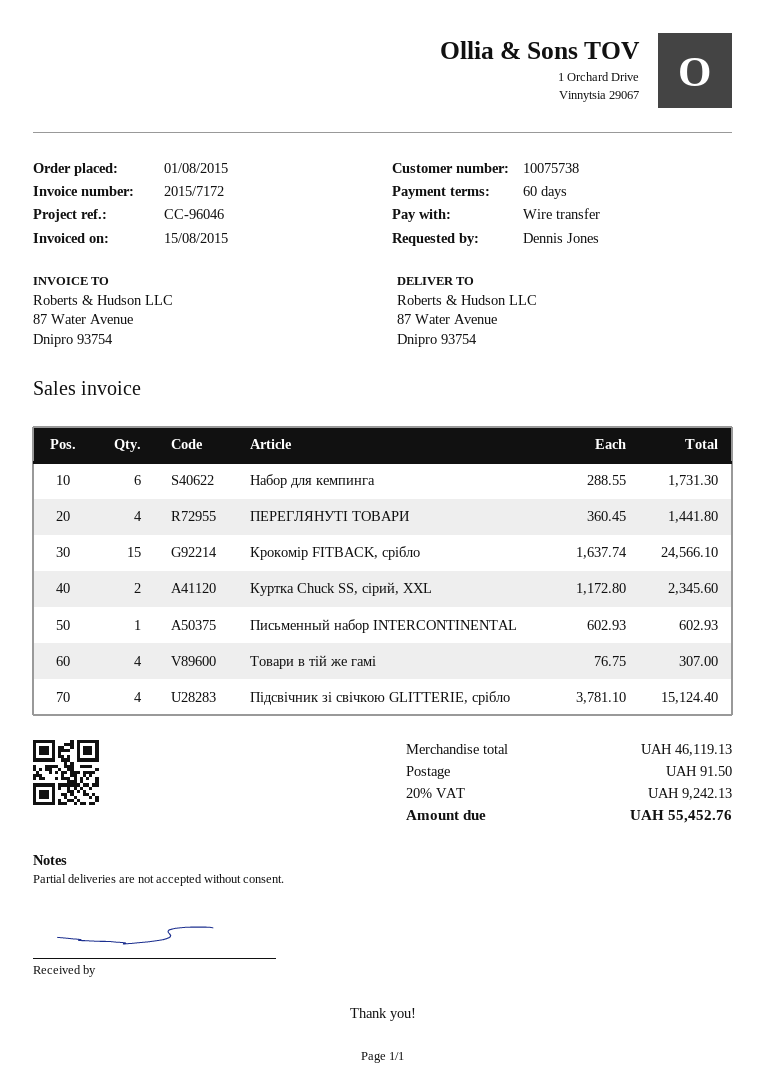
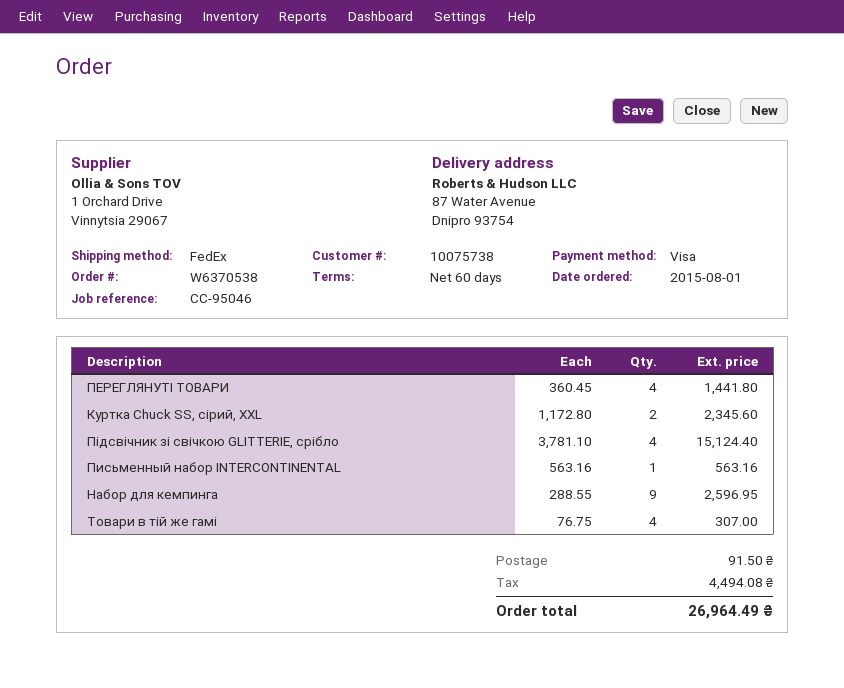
reference: CC-96046 -> CC-95046
payment method: bank transfer -> Visa
Набор для кемпинга: 6 x 288.55 = 1731.30 -> 9 x 288.55 = 2596.95
Крокомір FITBACK, срібло: 15 x 1637.74 = 24566.10 -> none
Письменный набор INTERCONTINENTAL: 1 x 602.93 = 602.93 -> 1 x 563.16 = 563.16
tax: 9242.13 -> 4494.08
total: 55452.76 -> 26964.49

